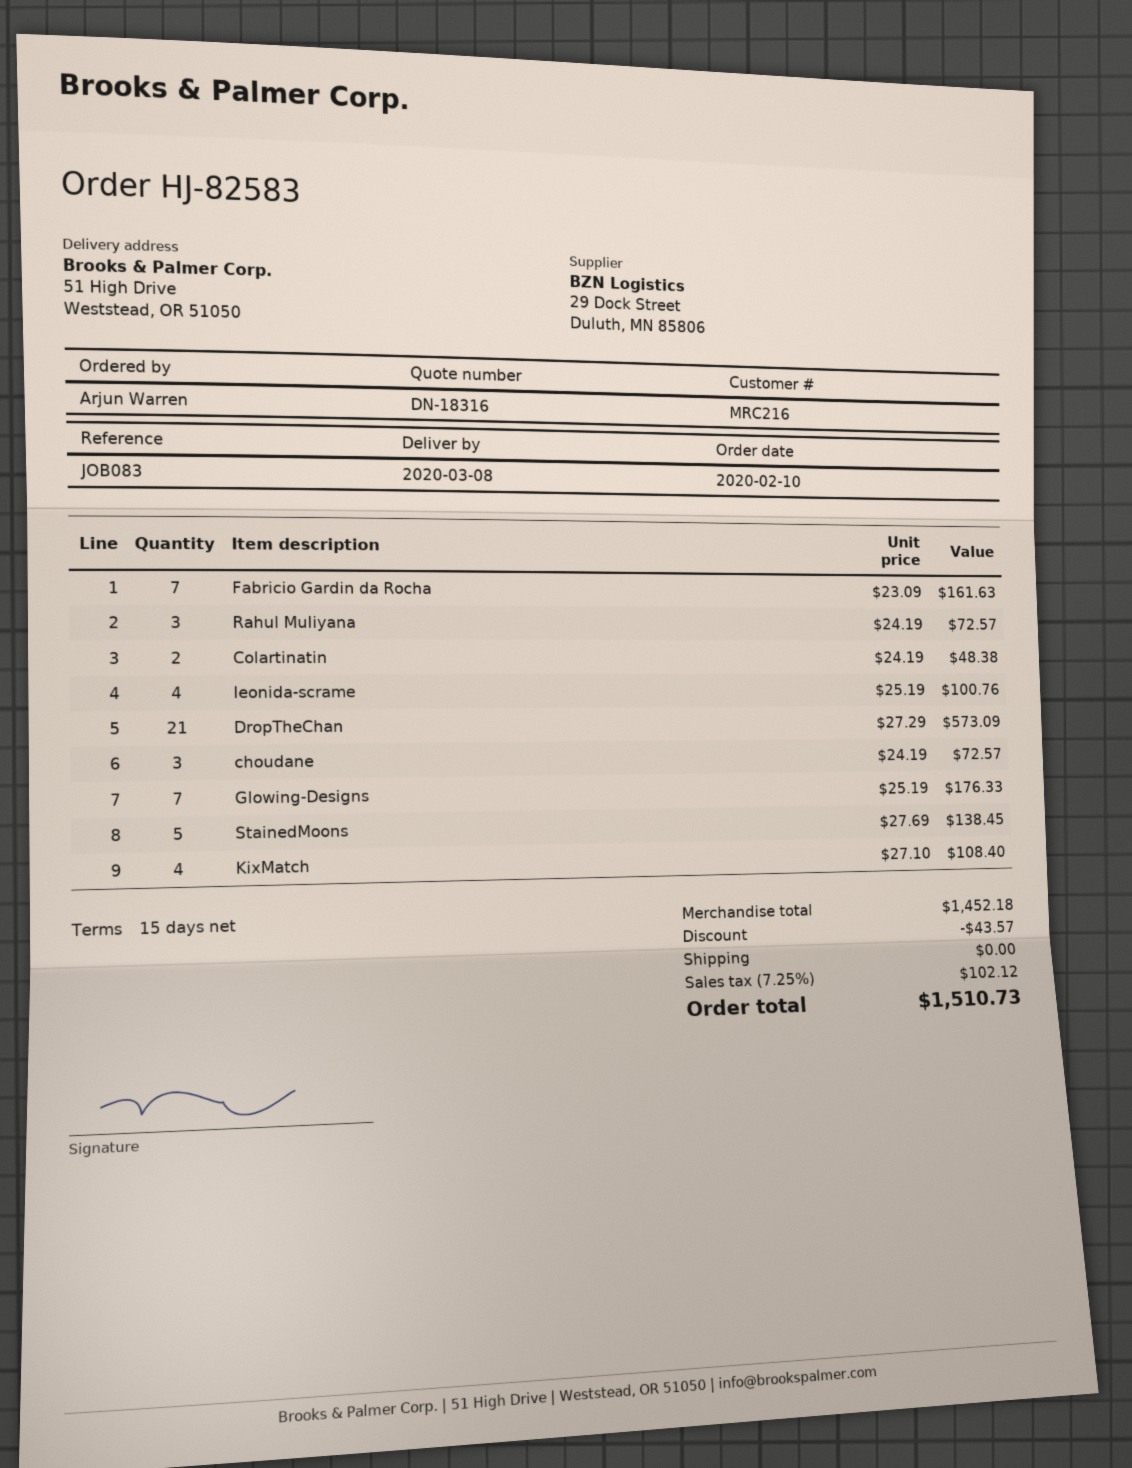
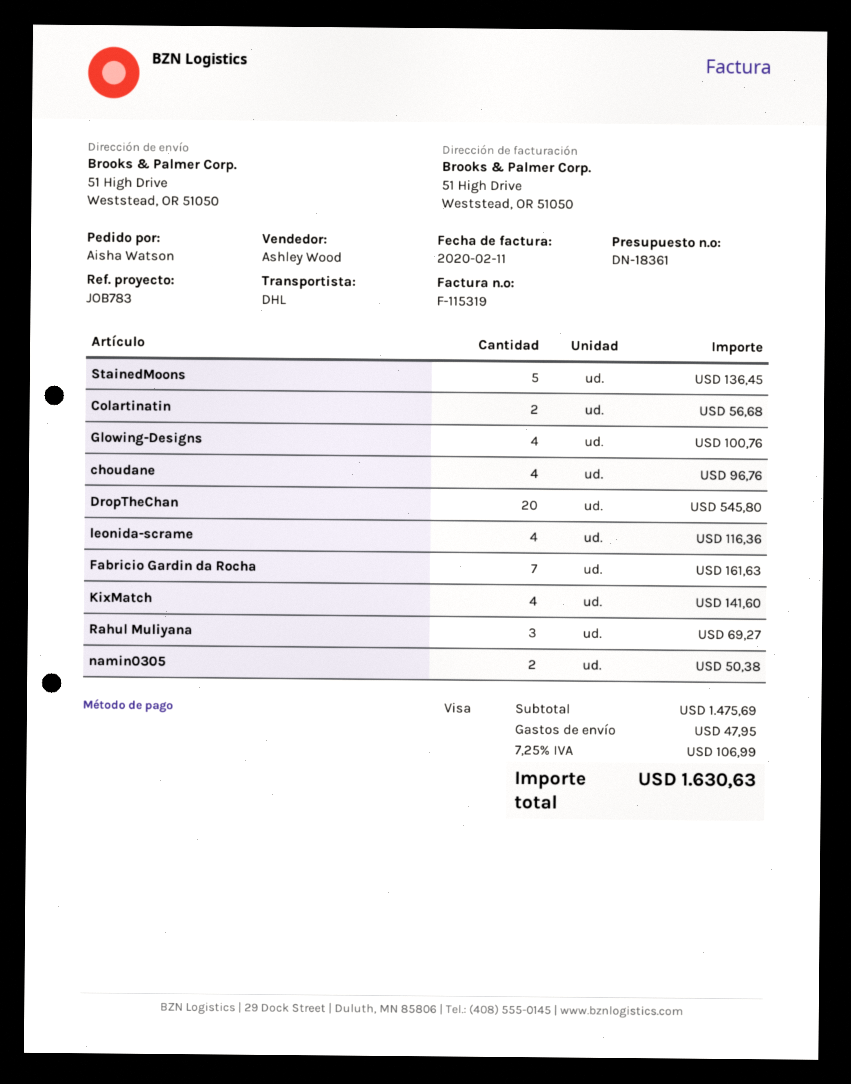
quote number: DN-18316 -> DN-18361
reference: JOB083 -> JOB783
ordered by: Arjun Warren -> Aisha Watson
Rahul Muliyana: 3 for 72.57 -> 3 for 69.27
Colartinatin: 2 for 48.38 -> 2 for 56.68
leonida-scrame: 4 for 100.76 -> 4 for 116.36
DropTheChan: 21 for 573.09 -> 20 for 545.80
choudane: 3 for 72.57 -> 4 for 96.76
Glowing-Designs: 7 for 176.33 -> 4 for 100.76
StainedMoons: 5 for 138.45 -> 5 for 136.45
KixMatch: 4 for 108.40 -> 4 for 141.60
namin0305: none -> 2 for 50.38
subtotal: 1452.18 -> 1475.69
discount: 43.57 -> none
shipping: 0.00 -> 47.95
tax: 7.25% = 102.12 -> 7.25% = 106.99
total: 1510.73 -> 1630.63

